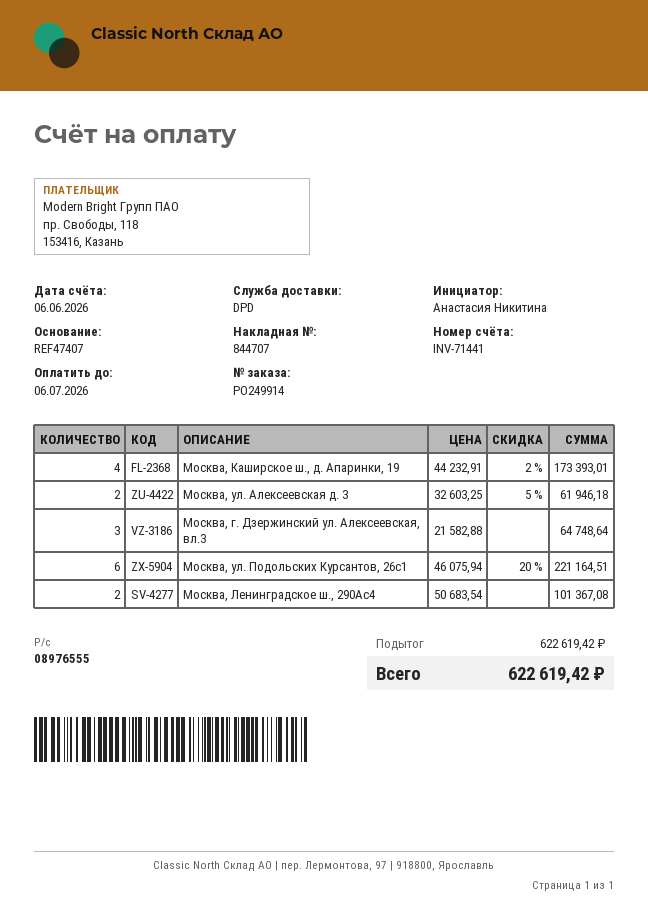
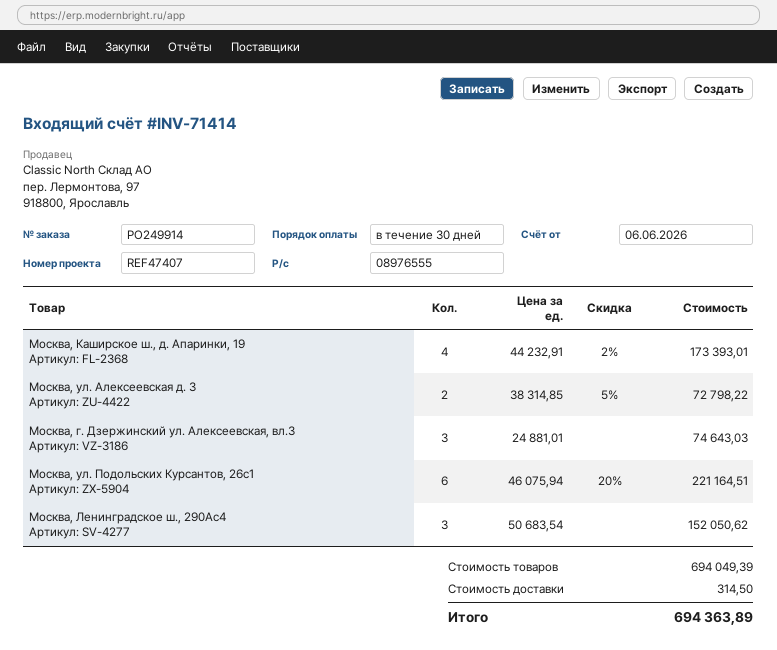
invoice number: INV-71441 -> INV-71414
Москва, ул. Алексеевская д. 3: 2 x 32603.25 - 5% = 61946.18 -> 2 x 38314.85 - 5% = 72798.22
Москва, г. Дзержинский ул. Алексеевская, вл.3: 3 x 21582.88 = 64748.64 -> 3 x 24881.01 = 74643.03
Москва, Ленинградское ш., 290Ас4: 2 x 50683.54 = 101367.08 -> 3 x 50683.54 = 152050.62
subtotal: 622619.42 -> 694049.39
shipping: none -> 314.50
total: 622619.42 -> 694363.89

